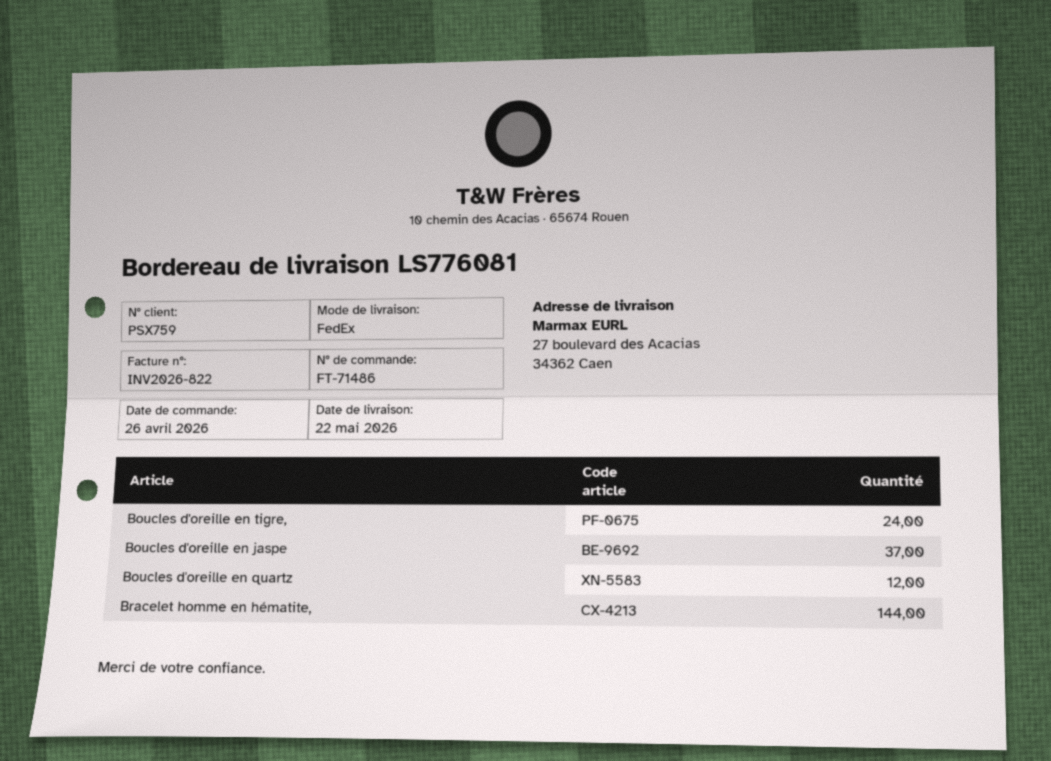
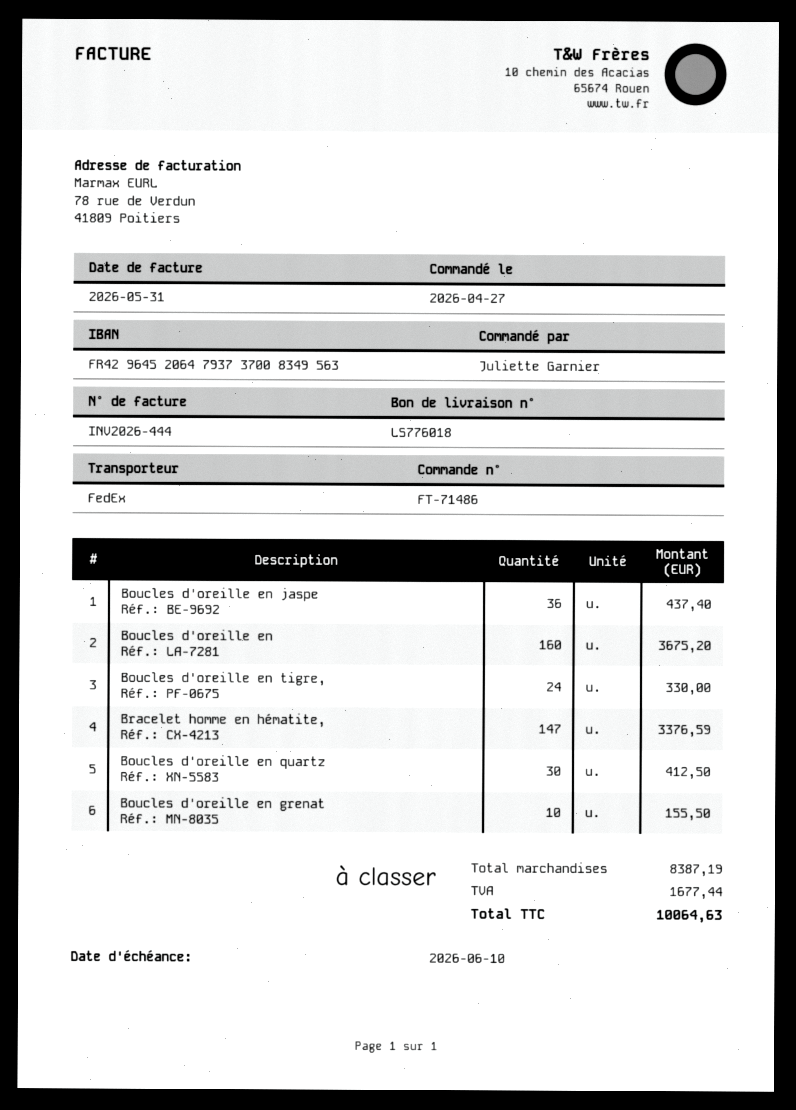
order date: 2026-04-26 -> 2026-04-27
delivery note number: LS776081 -> LS776018
invoice number: INV2026-822 -> INV2026-444
Boucles d'oreille en jaspe: 37 -> 36
Boucles d'oreille en quartz: 12 -> 30
Bracelet homme en hématite,: 144 -> 147
Boucles d'oreille en: none -> 160
Boucles d'oreille en grenat: none -> 10

